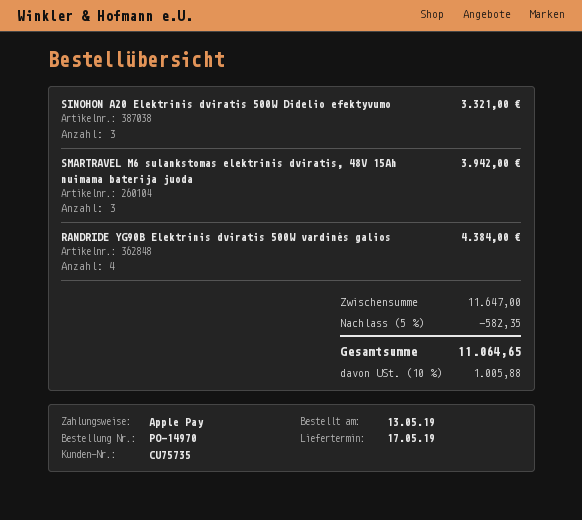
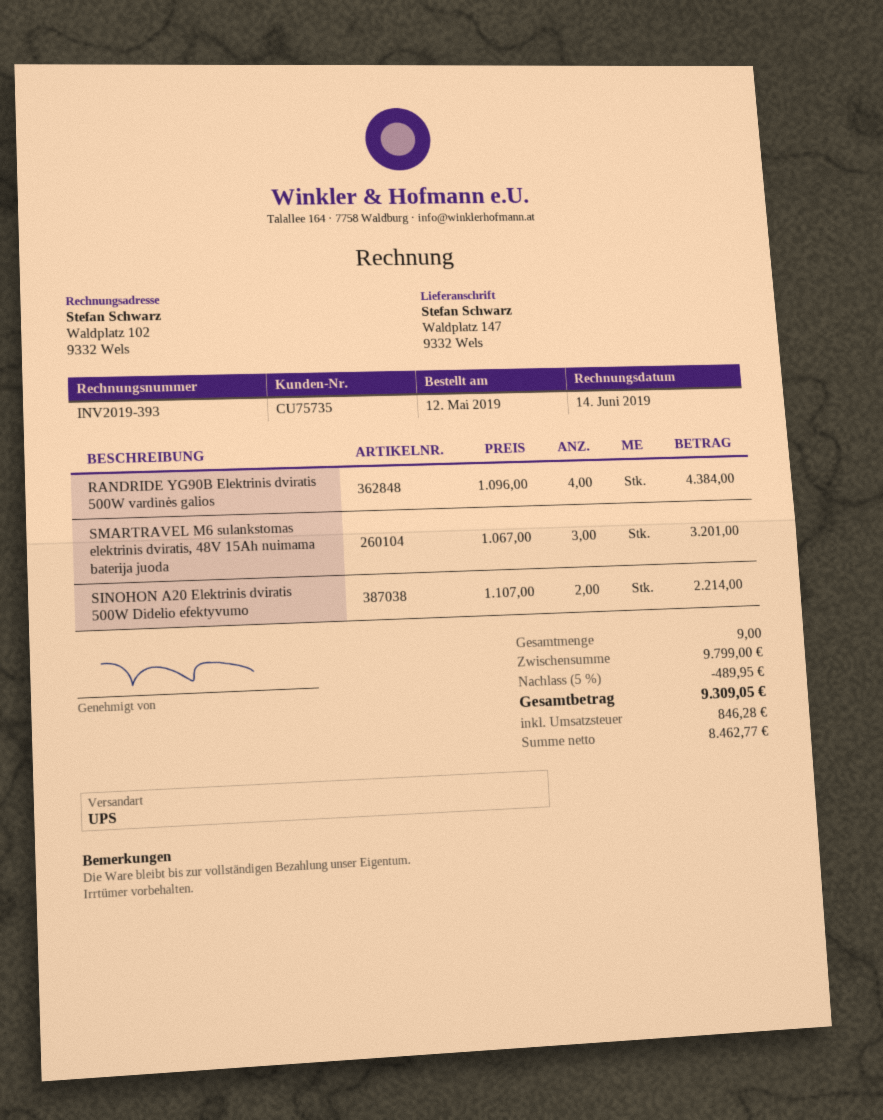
order date: 2019-05-13 -> 2019-05-12
SINOHON A20 Elektrinis dviratis 500W Didelio efektyvumo: 3 for 3321.00 -> 2 for 2214.00
SMARTRAVEL M6 sulankstomas elektrinis dviratis, 48V 15Ah nuimama baterija juoda: 3 for 3942.00 -> 3 for 3201.00
subtotal: 11647.00 -> 9799.00
discount: 5% = 582.35 -> 5% = 489.95
tax: 1005.88 -> 846.28
total: 11064.65 -> 9309.05

